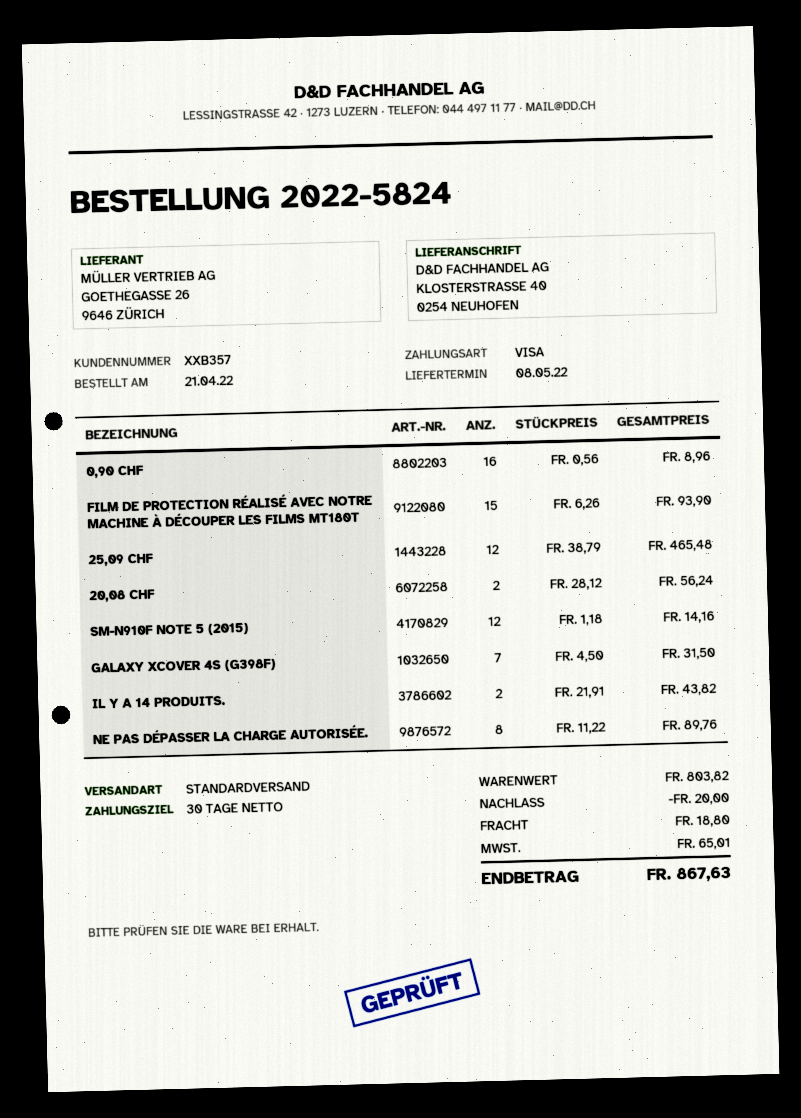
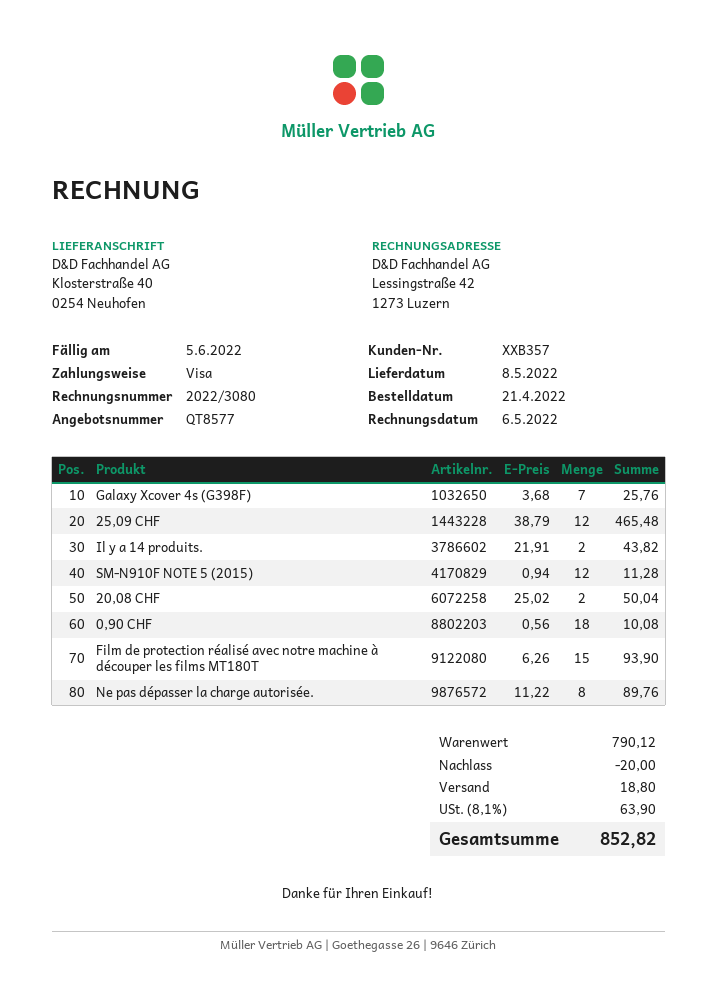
0,90 CHF: 16 x 0.56 = 8.96 -> 18 x 0.56 = 10.08
20,08 CHF: 2 x 28.12 = 56.24 -> 2 x 25.02 = 50.04
SM-N910F NOTE 5 (2015): 12 x 1.18 = 14.16 -> 12 x 0.94 = 11.28
GALAXY XCOVER 4S (G398F): 7 x 4.50 = 31.50 -> 7 x 3.68 = 25.76
subtotal: 803.82 -> 790.12
tax: 65.01 -> 63.90
total: 867.63 -> 852.82

